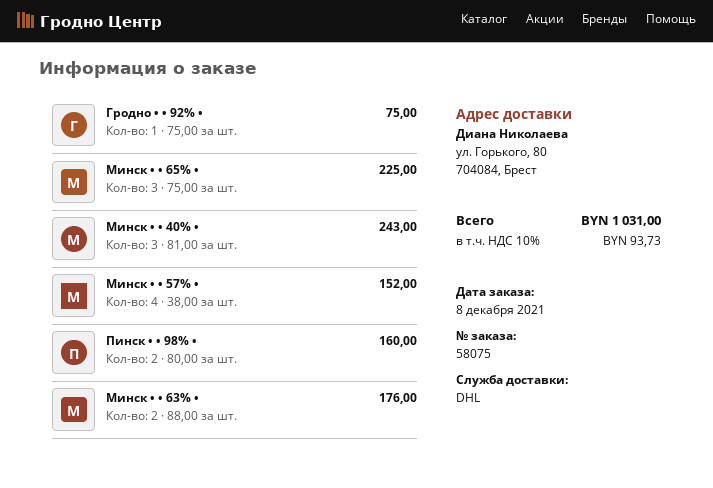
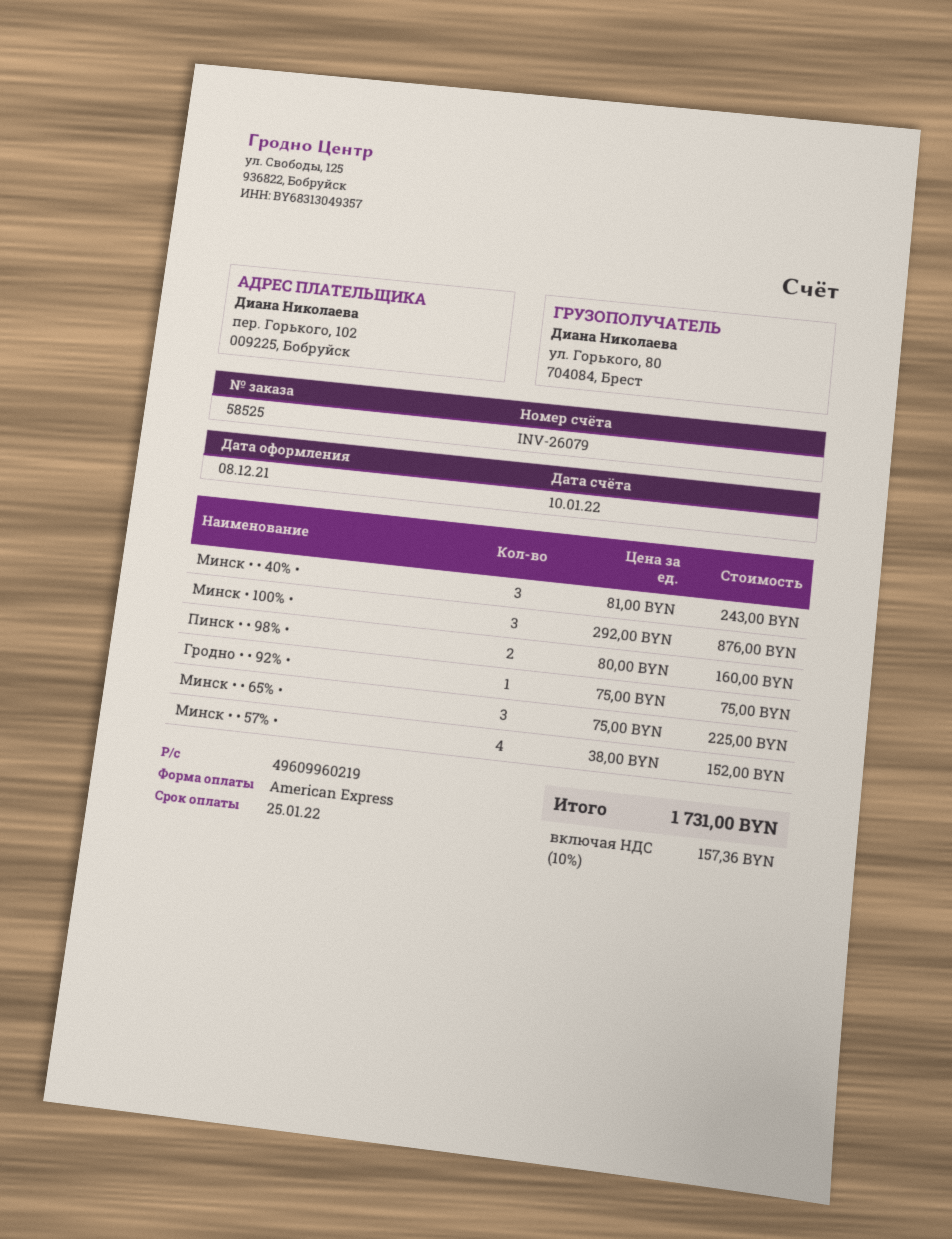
order number: 58075 -> 58525
Минск • • 63% •: 2 x 88.00 = 176.00 -> none
Минск • 100% •: none -> 3 x 292.00 = 876.00
tax: 10% = 93.73 -> 10% = 157.36
total: 1031.00 -> 1731.00

